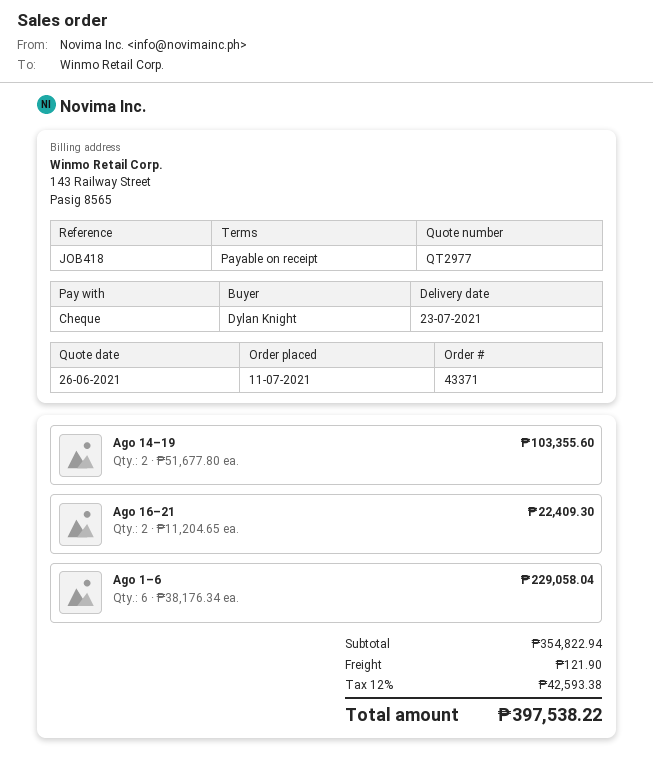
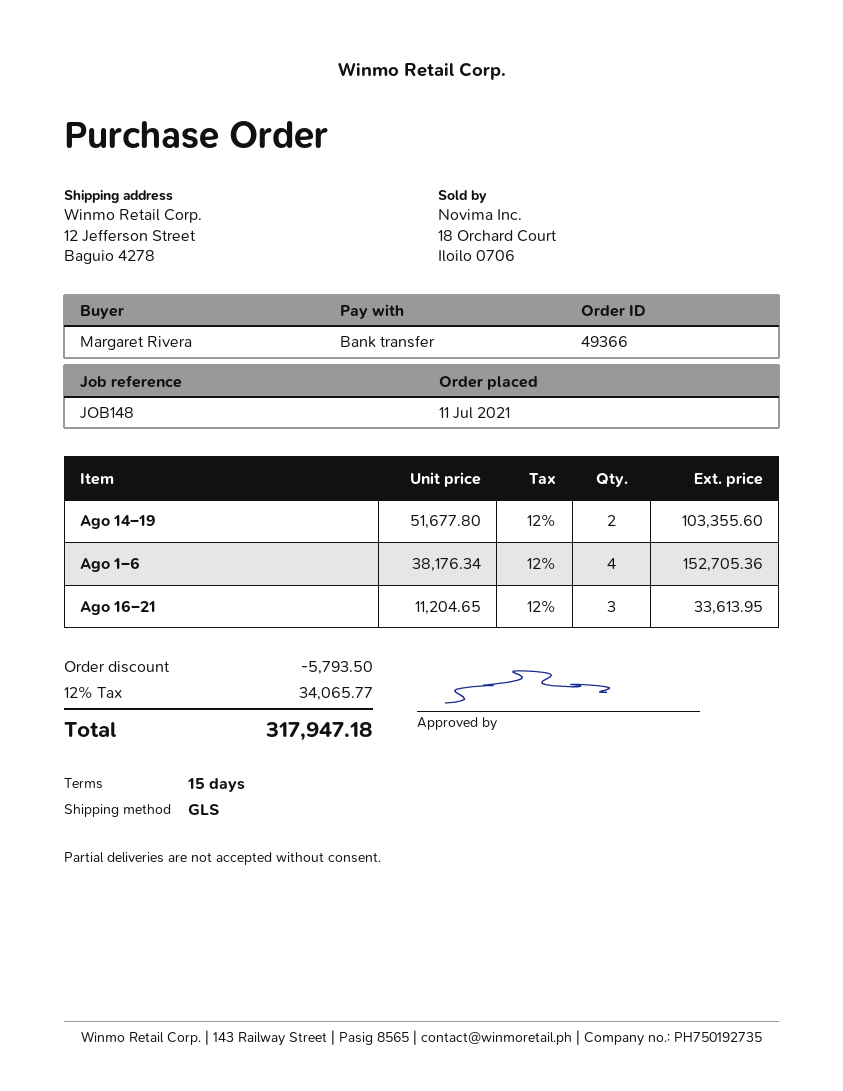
order number: 43371 -> 49366
payment terms: on receipt -> 15 days
reference: JOB418 -> JOB148
ordered by: Dylan Knight -> Margaret Rivera
payment method: cheque -> bank transfer
Ago 16–21: 2 x 11204.65 = 22409.30 -> 3 x 11204.65 = 33613.95
Ago 1–6: 6 x 38176.34 = 229058.04 -> 4 x 38176.34 = 152705.36
discount: none -> 5793.50
shipping: 121.90 -> none
tax: 12% = 42593.38 -> 12% = 34065.77
total: 397538.22 -> 317947.18

